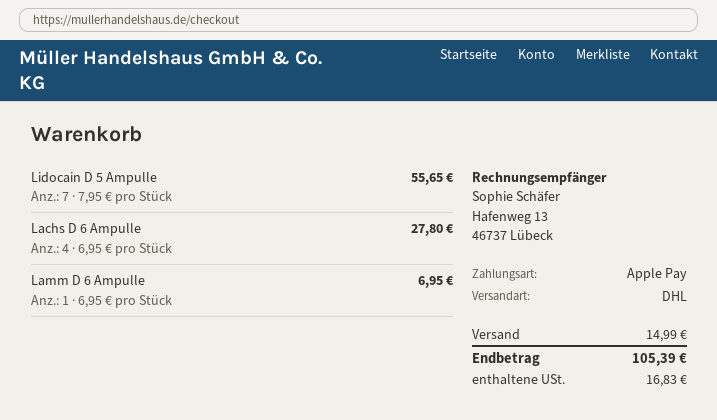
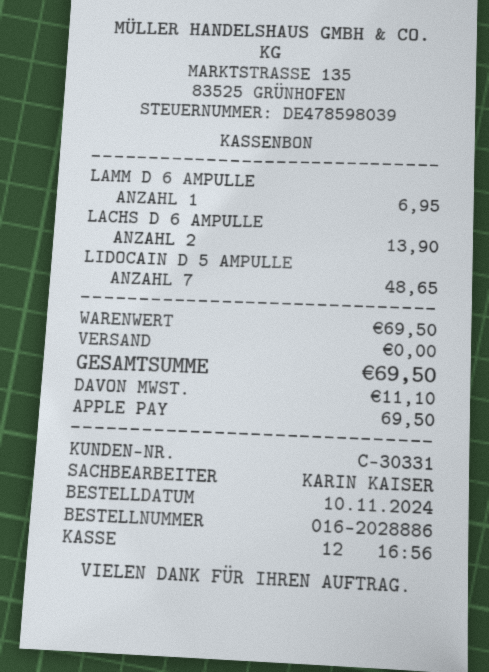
Lidocain D 5 Ampulle: 7 for 55.65 -> 7 for 48.65
Lachs D 6 Ampulle: 4 for 27.80 -> 2 for 13.90
shipping: 14.99 -> 0.00
tax: 16.83 -> 11.10
total: 105.39 -> 69.50

